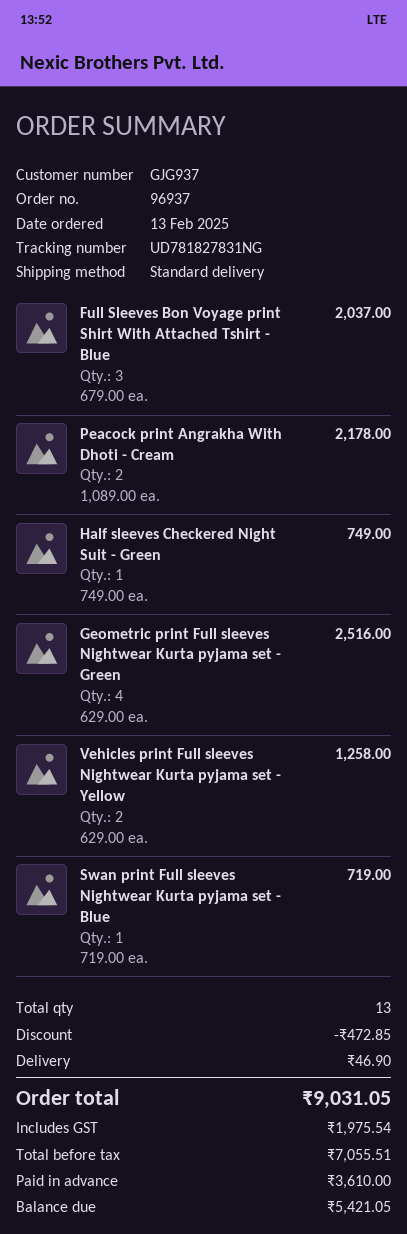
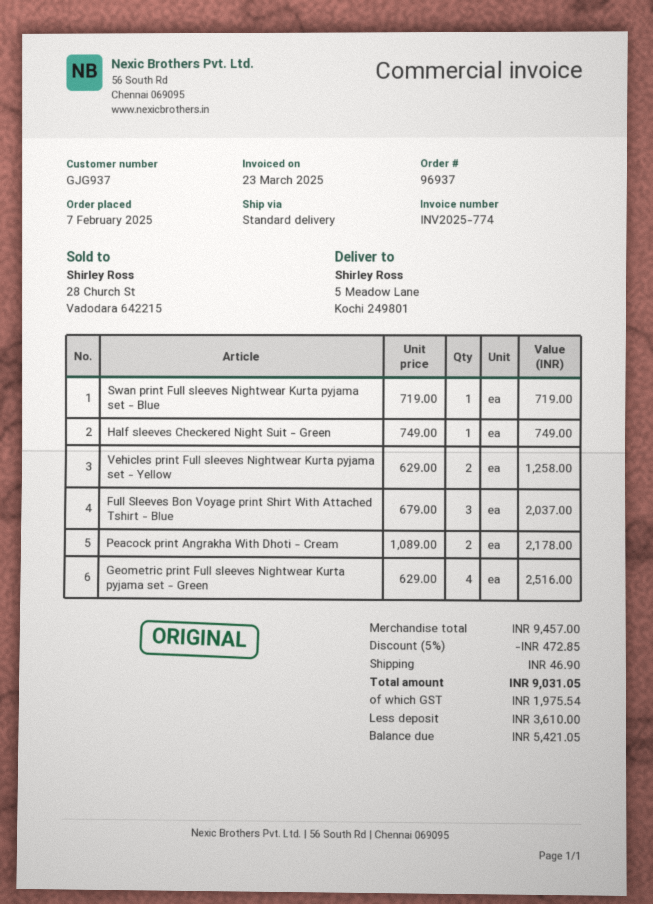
order date: 2025-02-13 -> 2025-02-07

